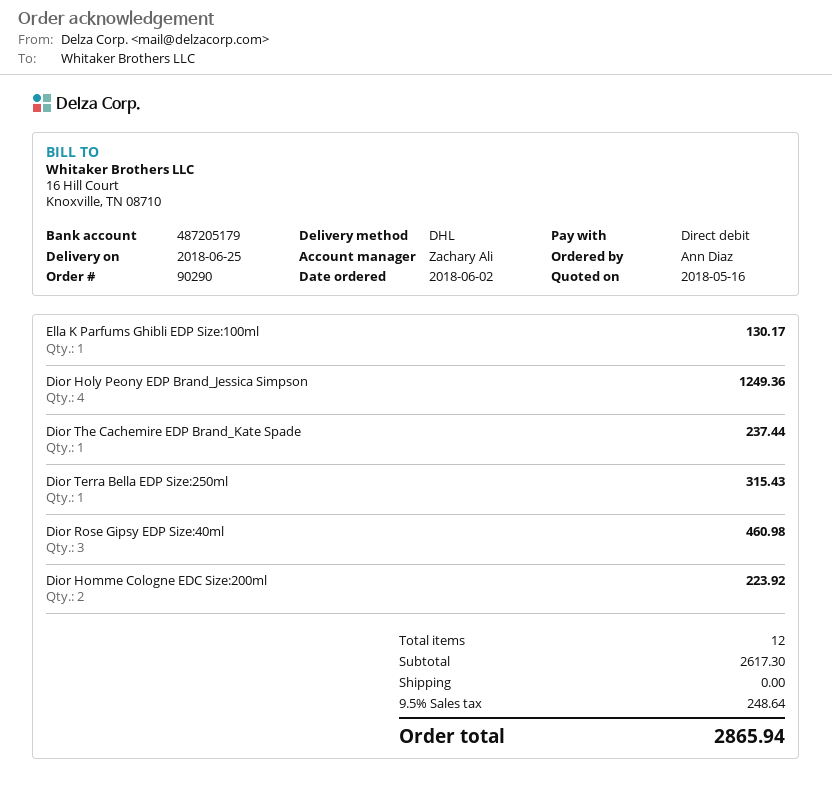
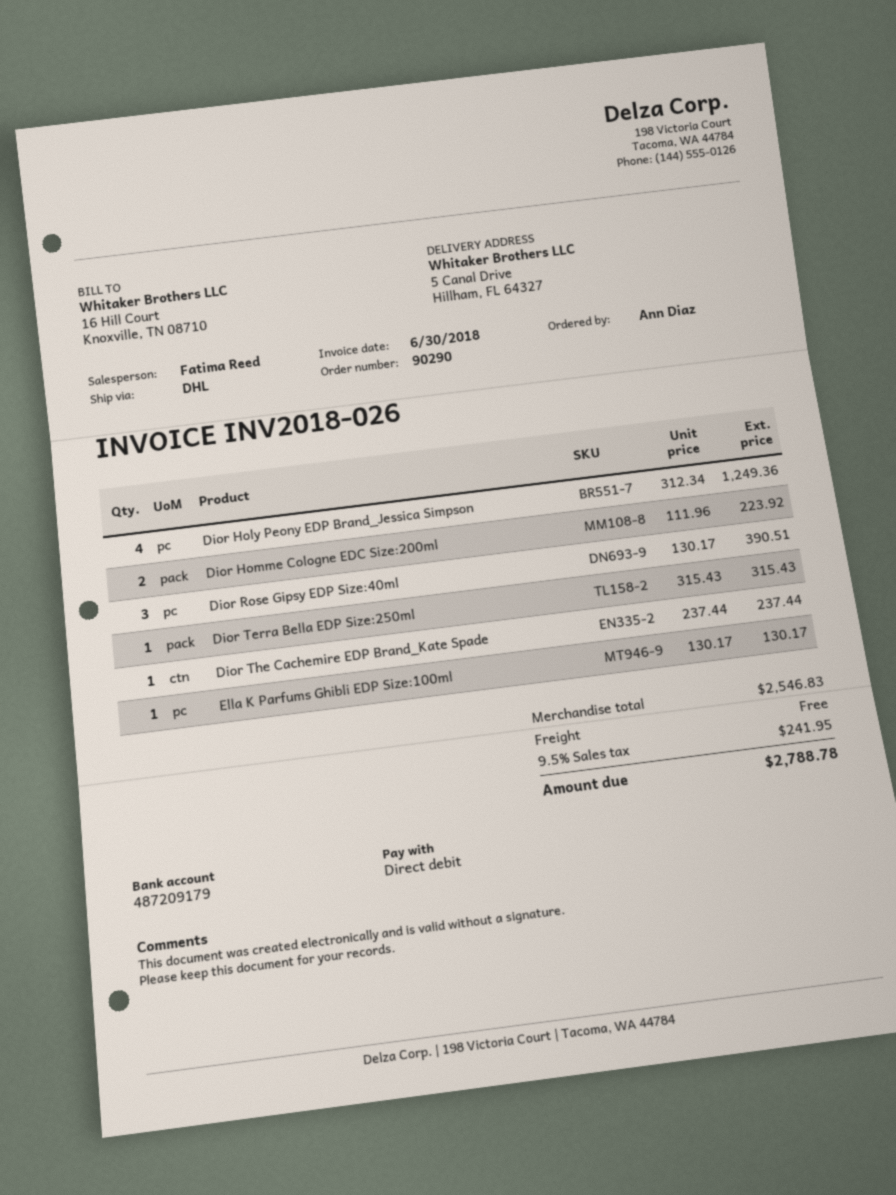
sales rep: Zachary Ali -> Fatima Reed
bank account: 487205179 -> 487209179
Dior Rose Gipsy EDP Size:40ml: 3 for 460.98 -> 3 for 390.51
subtotal: 2617.30 -> 2546.83
tax: 9.5% = 248.64 -> 9.5% = 241.95
total: 2865.94 -> 2788.78

